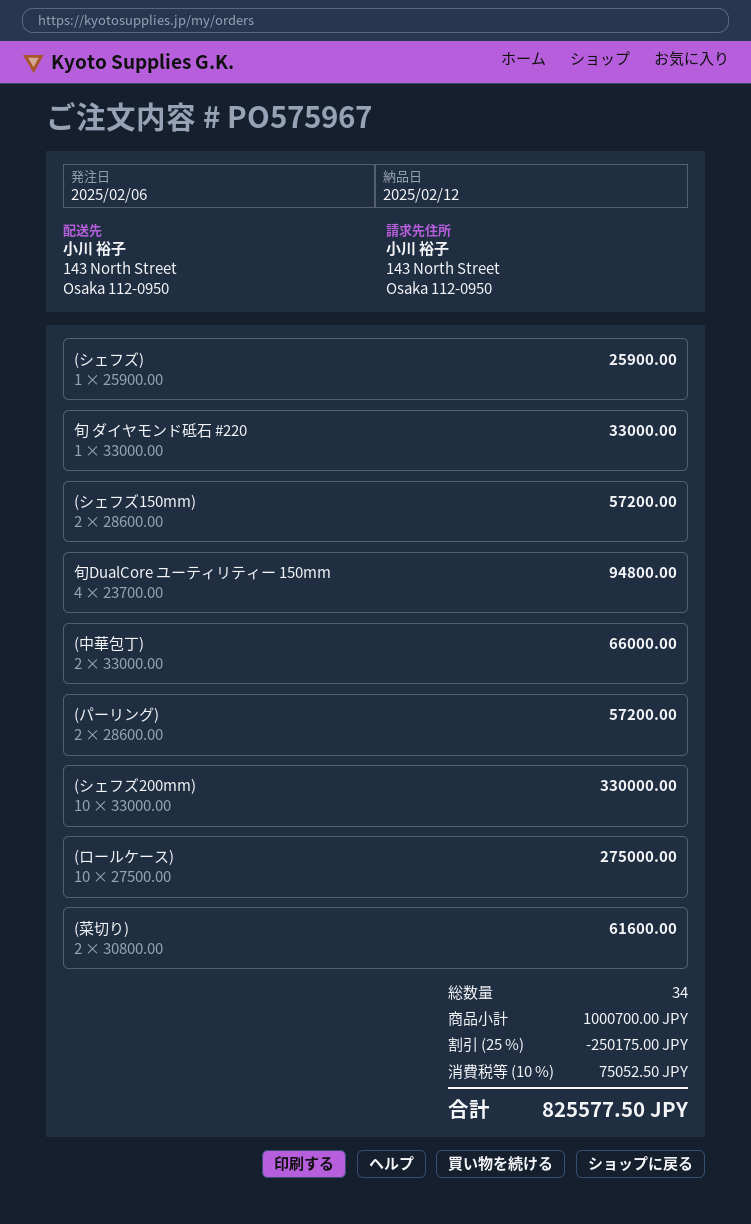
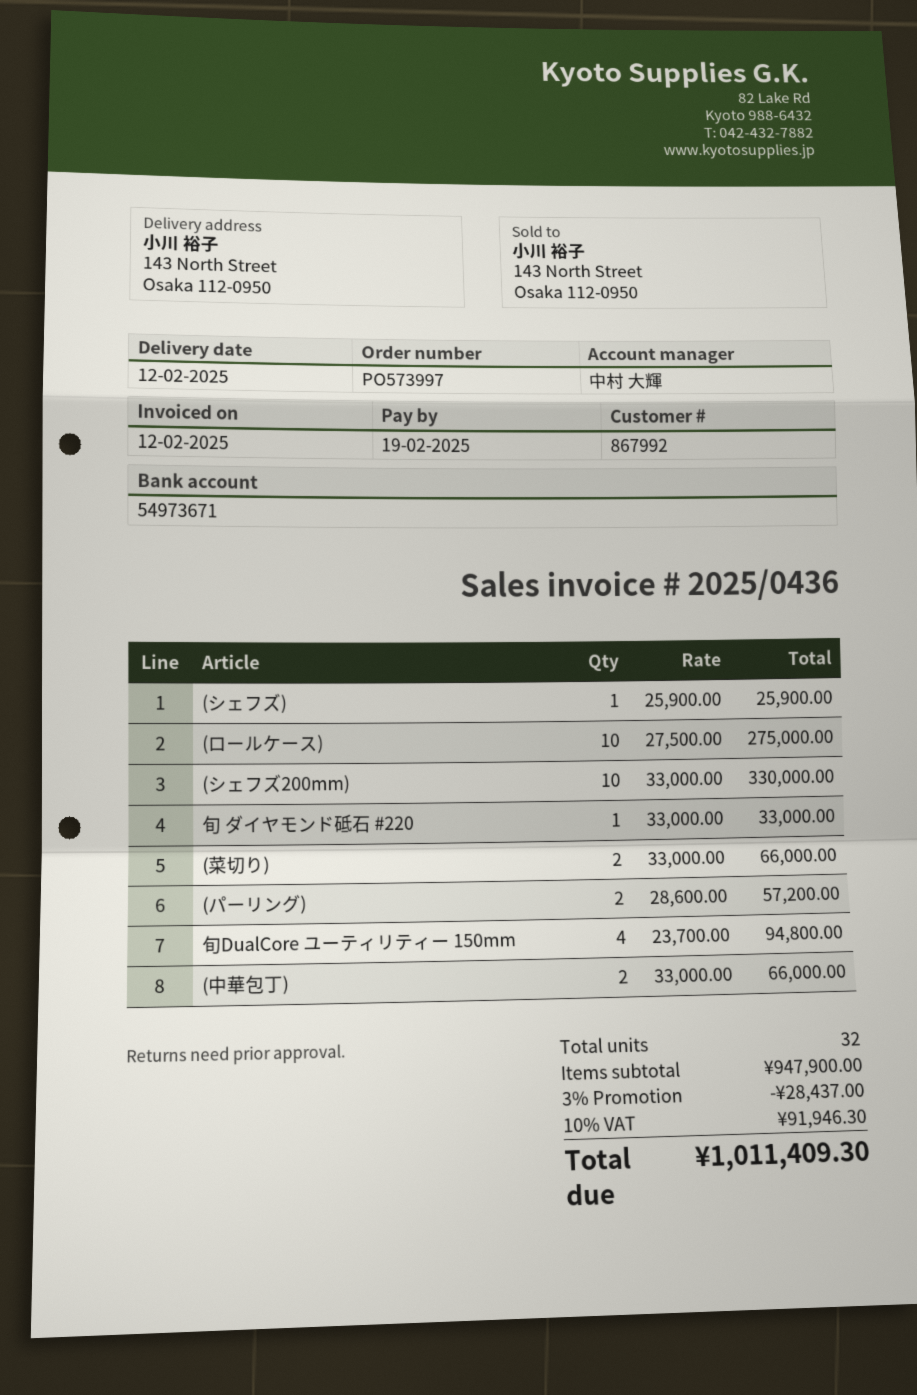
order number: PO575967 -> PO573997
(シェフズ150mm): 2 x 28600.00 = 57200.00 -> none
(菜切り): 2 x 30800.00 = 61600.00 -> 2 x 33000.00 = 66000.00
total quantity: 34 -> 32
subtotal: 1000700.00 -> 947900.00
discount: 25% = 250175.00 -> 3% = 28437.00
tax: 10% = 75052.50 -> 10% = 91946.30
total: 825577.50 -> 1011409.30

